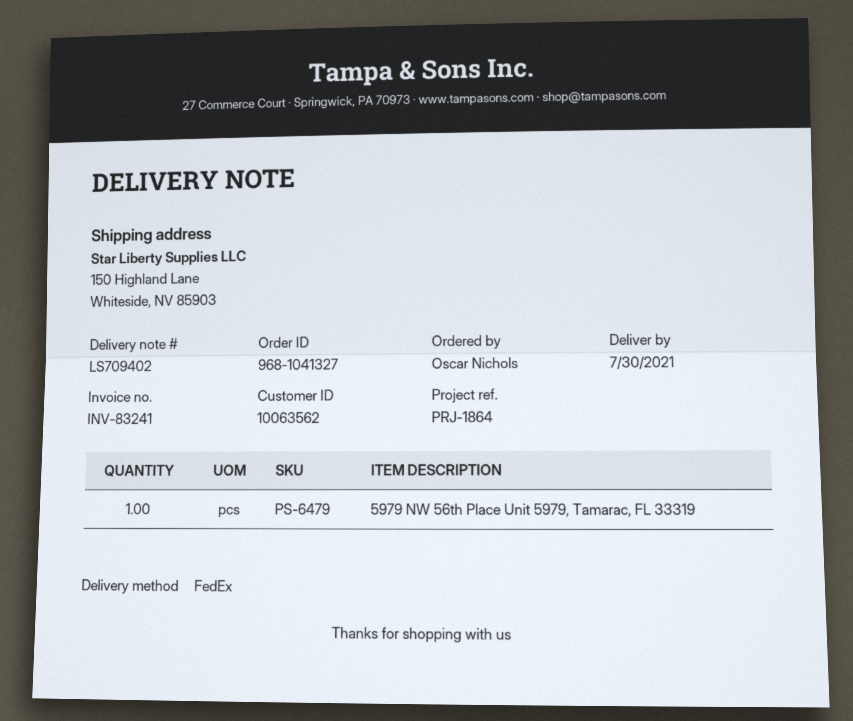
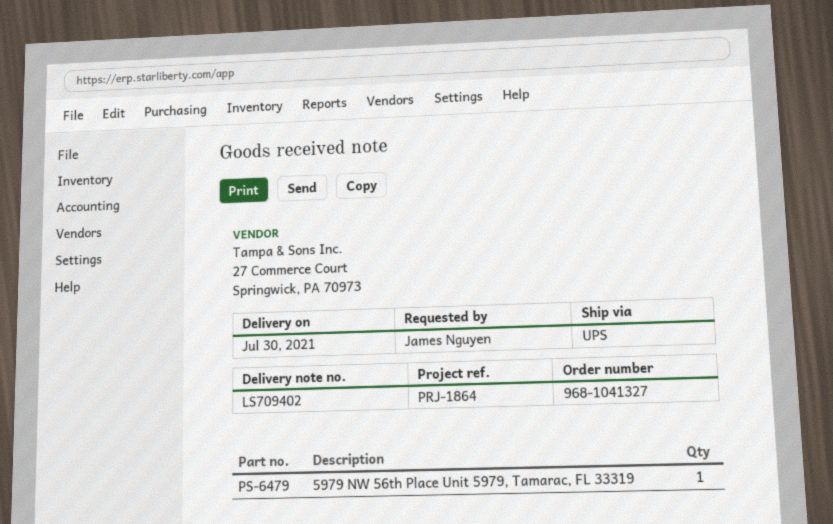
ordered by: Oscar Nichols -> James Nguyen
shipping method: FedEx -> UPS

